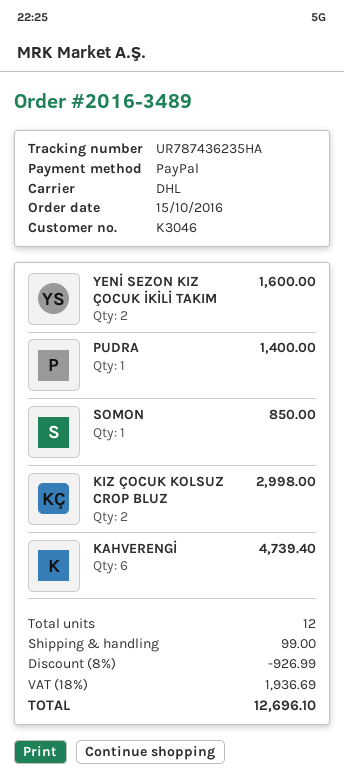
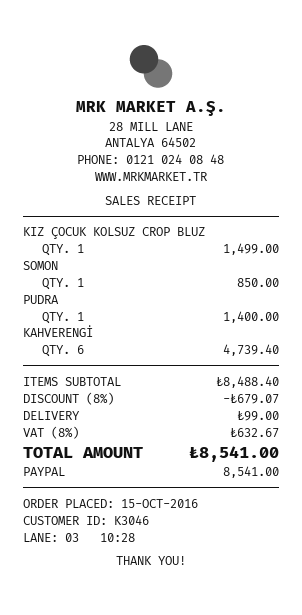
YENİ SEZON KIZ ÇOCUK İKİLİ TAKIM: 2 for 1600.00 -> none
KIZ ÇOCUK KOLSUZ CROP BLUZ: 2 for 2998.00 -> 1 for 1499.00
discount: 8% = 926.99 -> 8% = 679.07
tax: 18% = 1936.69 -> 8% = 632.67
total: 12696.10 -> 8541.00

